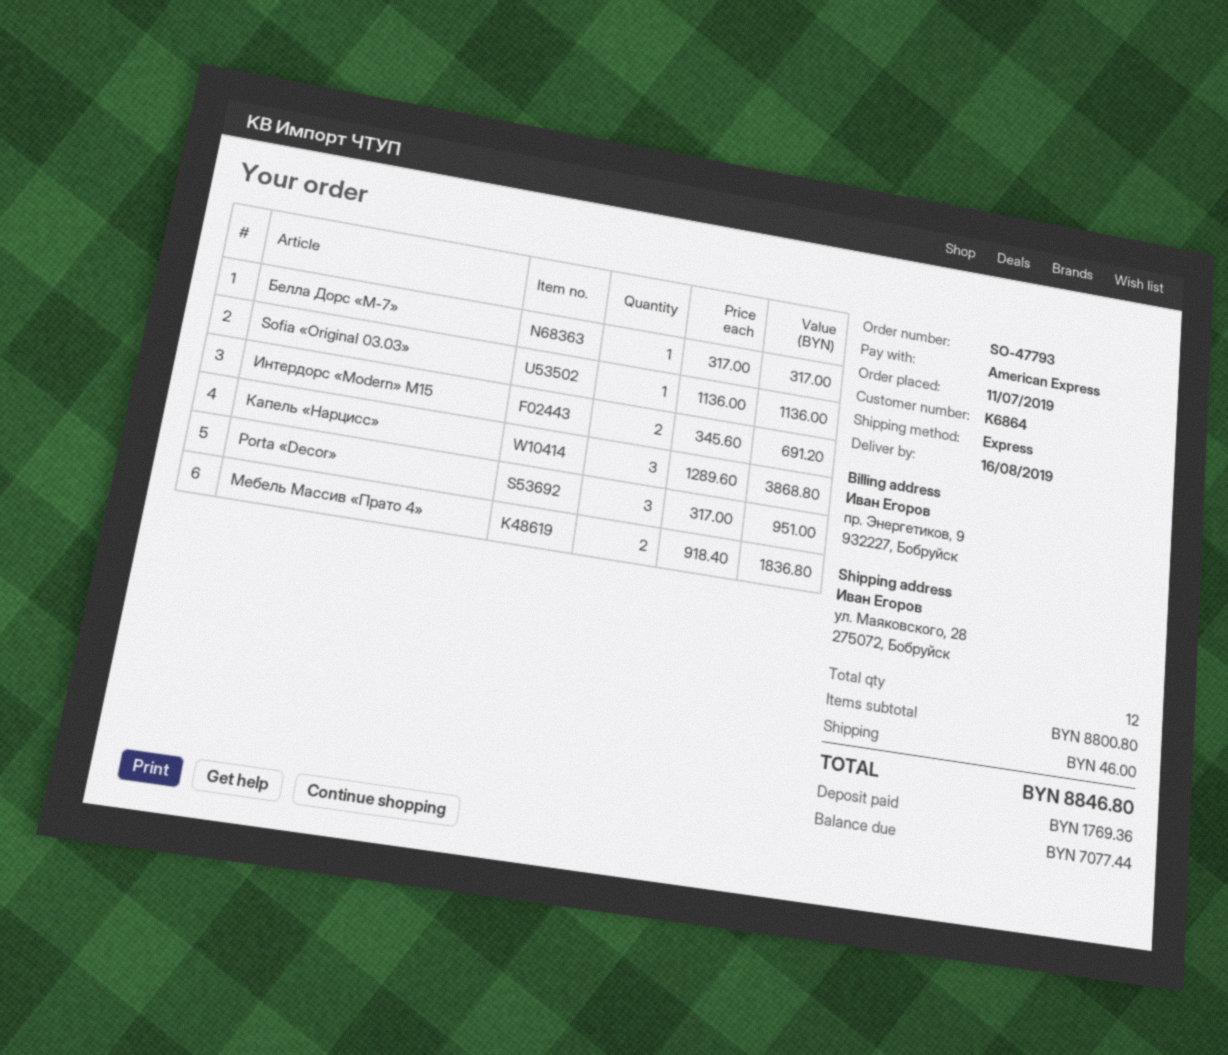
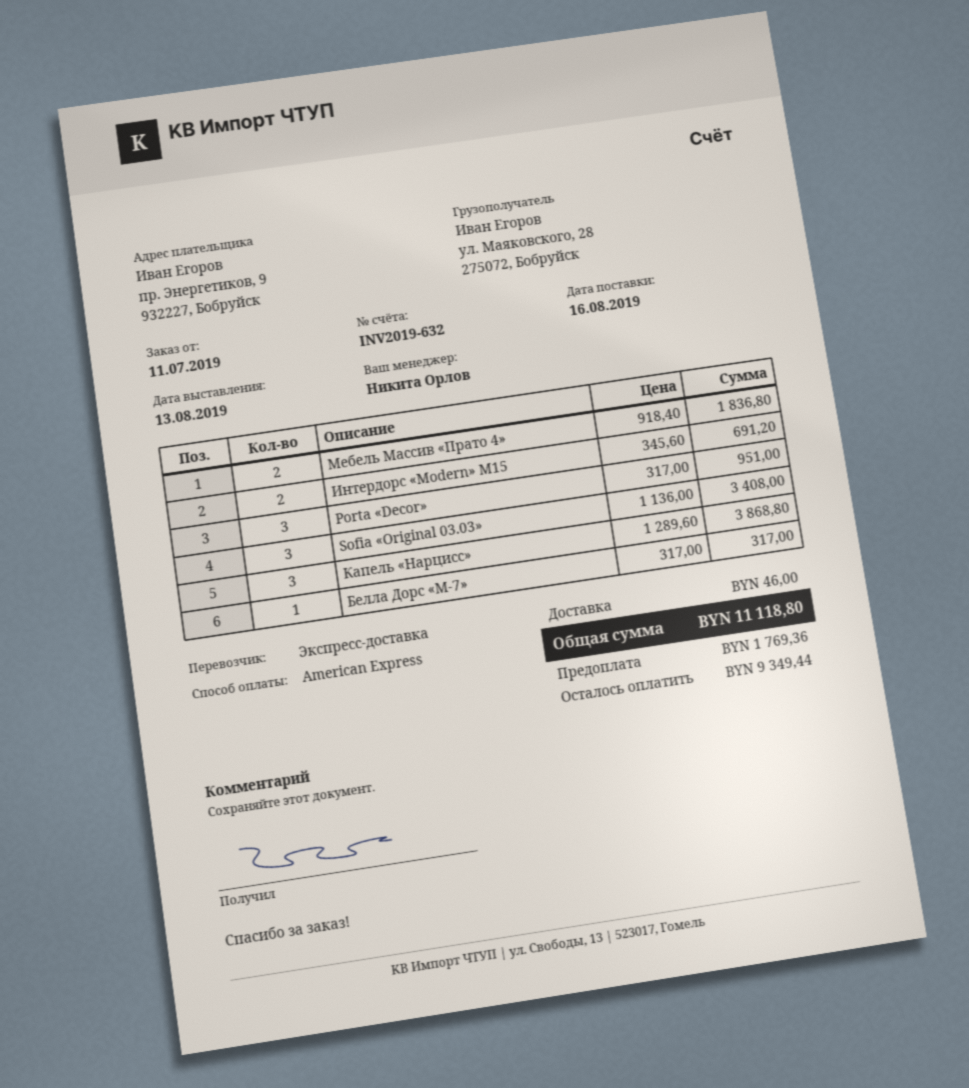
Sofia «Original 03.03»: 1 x 1136.00 = 1136.00 -> 3 x 1136.00 = 3408.00
total: 8846.80 -> 11118.80
balance: 7077.44 -> 9349.44

